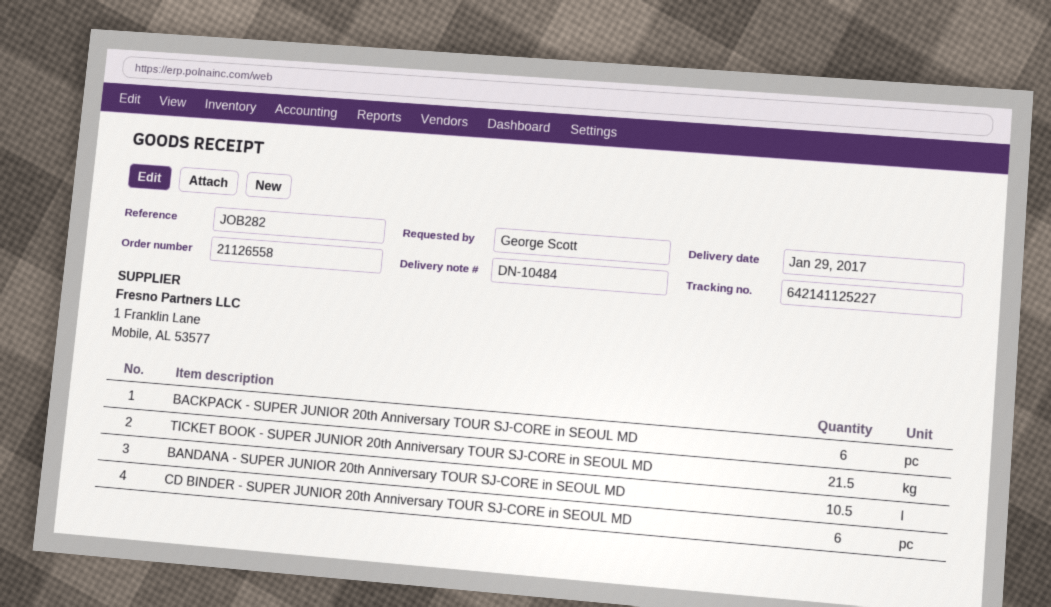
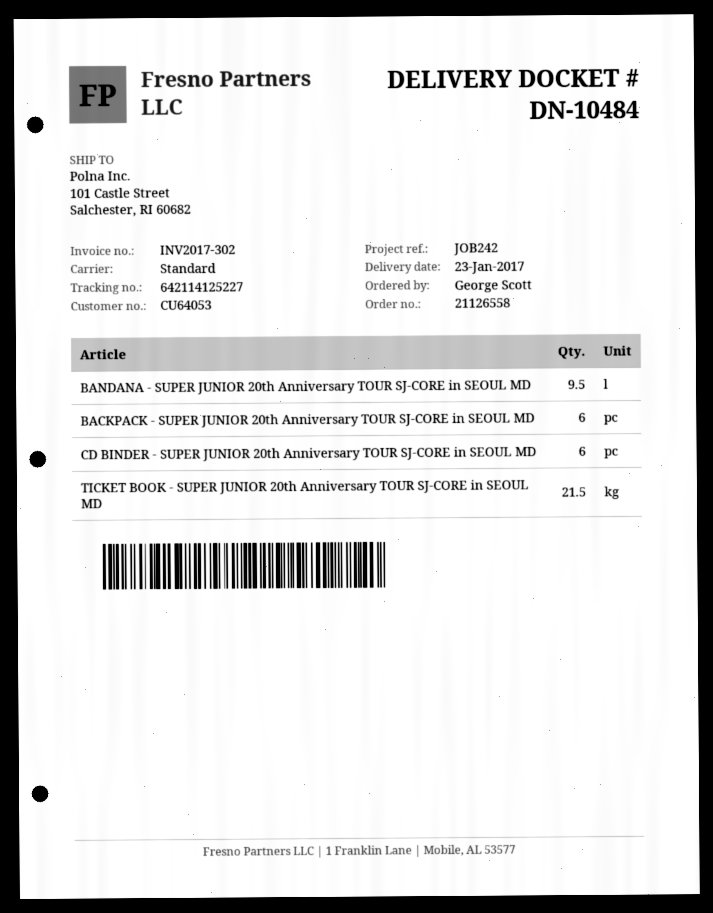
delivery date: 2017-01-29 -> 2017-01-23
reference: JOB282 -> JOB242
tracking number: 642141125227 -> 642114125227
BANDANA - SUPER JUNIOR 20th Anniversary TOUR SJ-CORE in SEOUL MD: 10.5 -> 9.5

